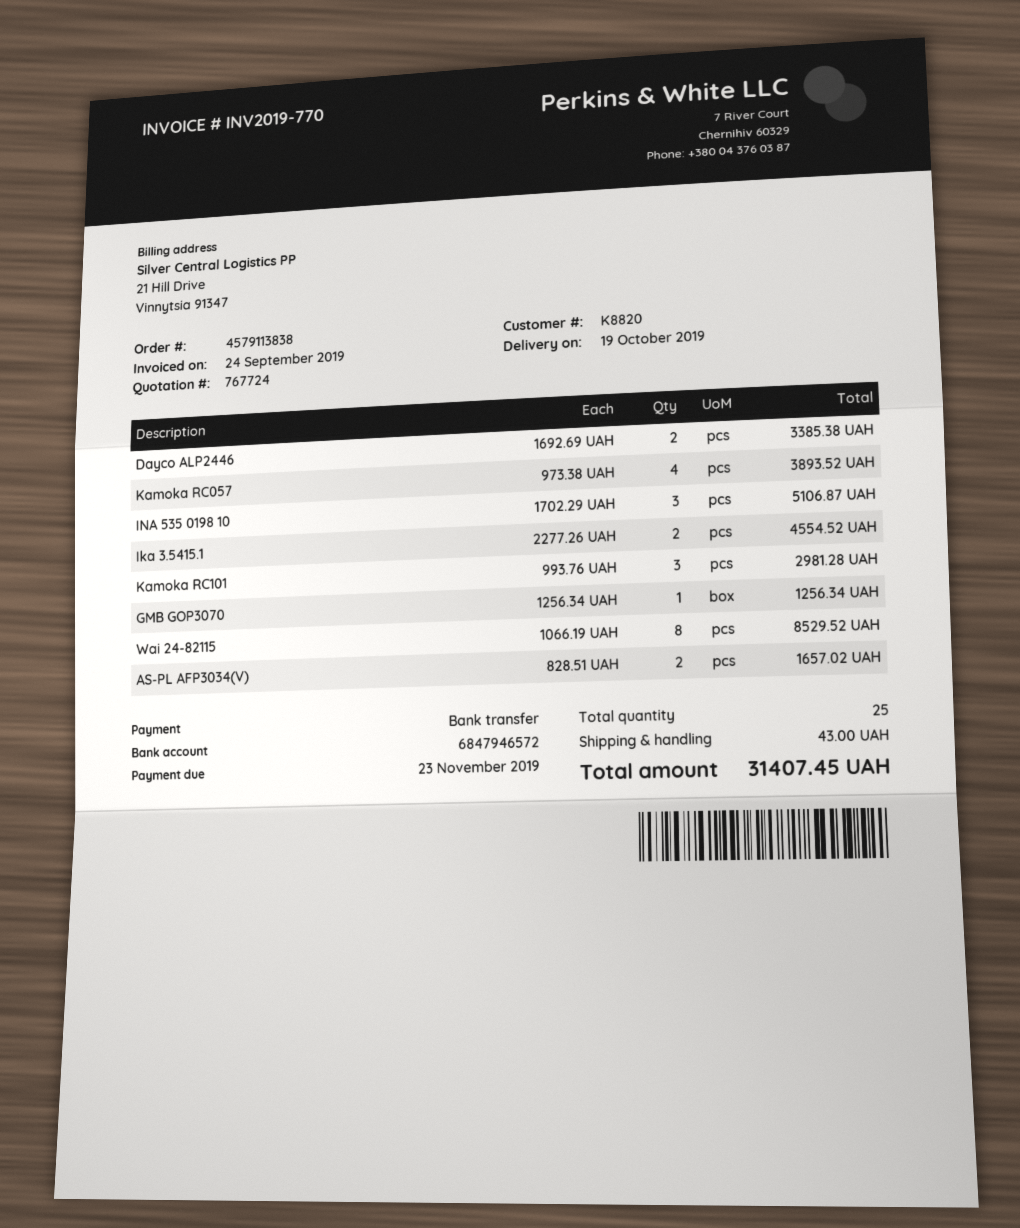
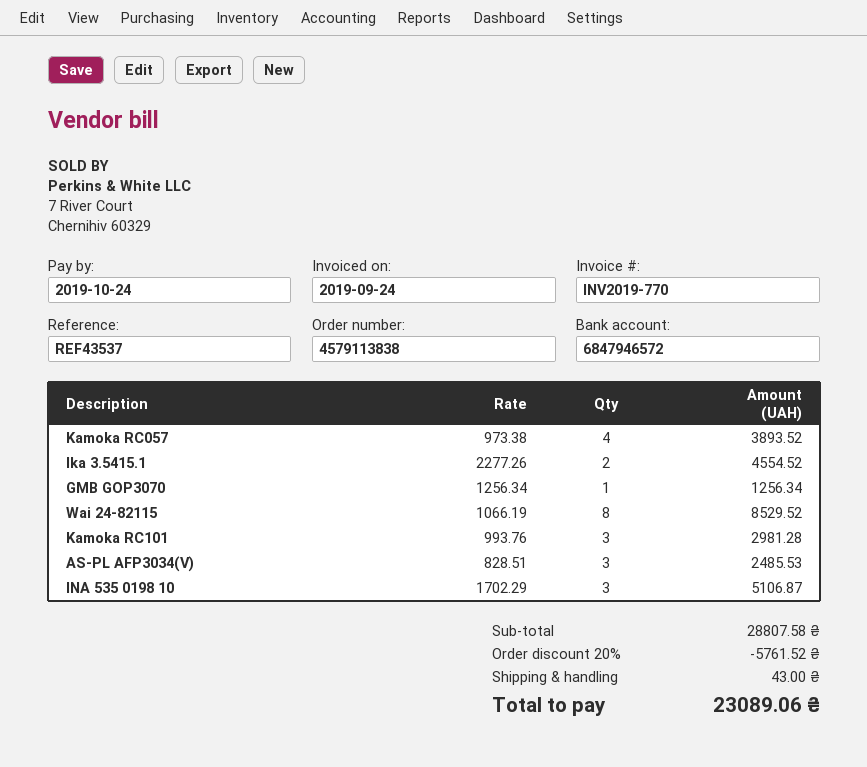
due date: 2019-11-23 -> 2019-10-24
Dayco ALP2446: 2 x 1692.69 = 3385.38 -> none
AS-PL AFP3034(V): 2 x 828.51 = 1657.02 -> 3 x 828.51 = 2485.53
discount: none -> 20% = 5761.52
total: 31407.45 -> 23089.06

